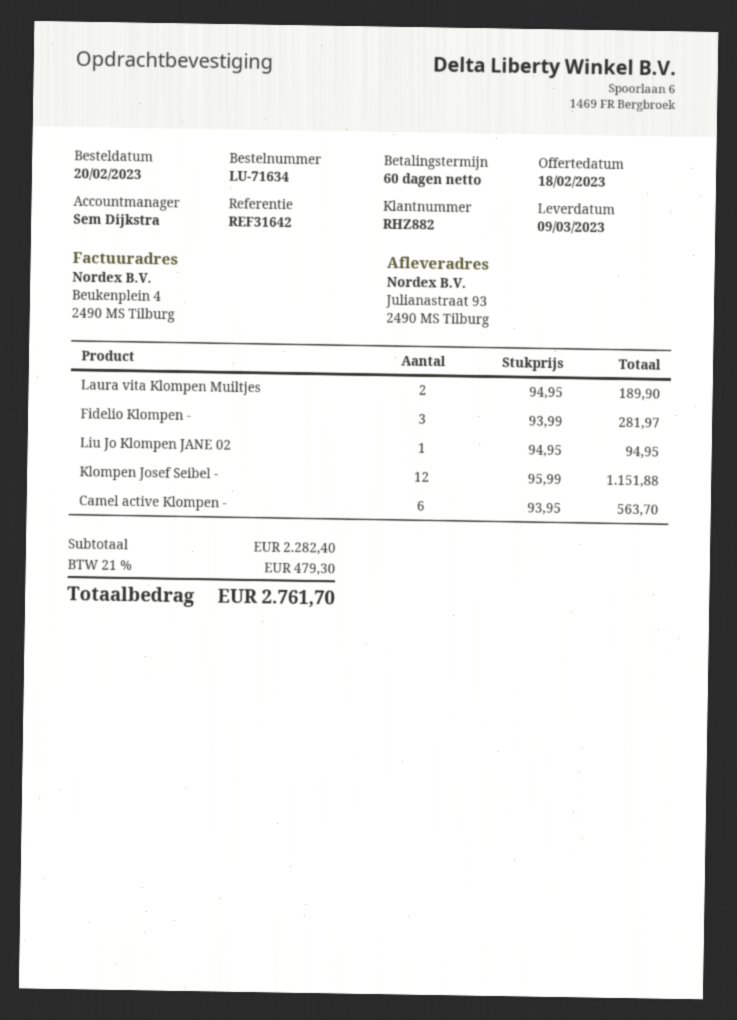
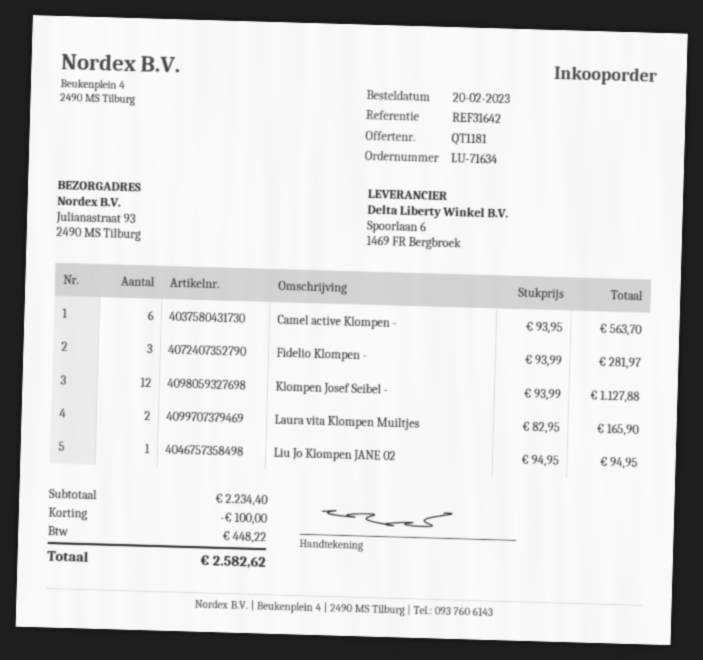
Laura vita Klompen Muiltjes: 2 x 94.95 = 189.90 -> 2 x 82.95 = 165.90
Klompen Josef Seibel -: 12 x 95.99 = 1151.88 -> 12 x 93.99 = 1127.88
subtotal: 2282.40 -> 2234.40
discount: none -> 100.00
tax: 479.30 -> 448.22
total: 2761.70 -> 2582.62

